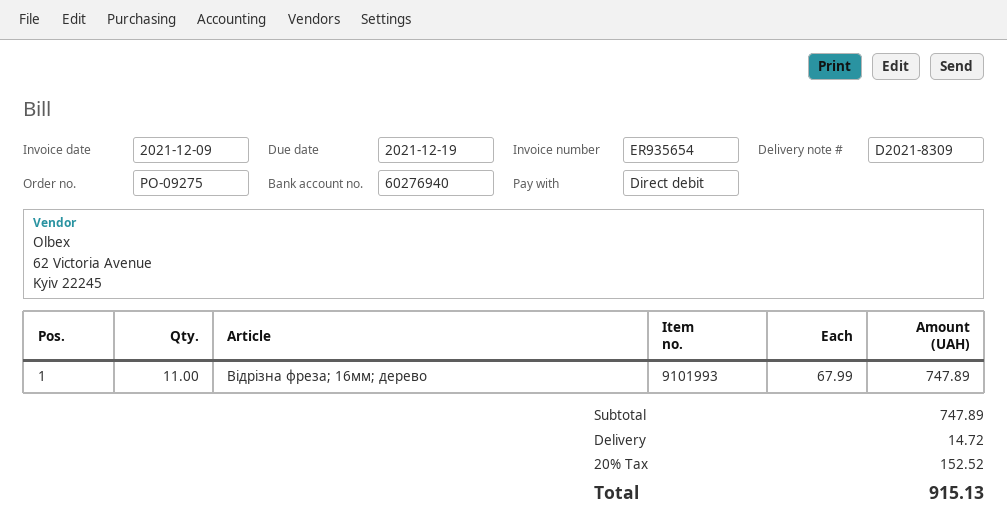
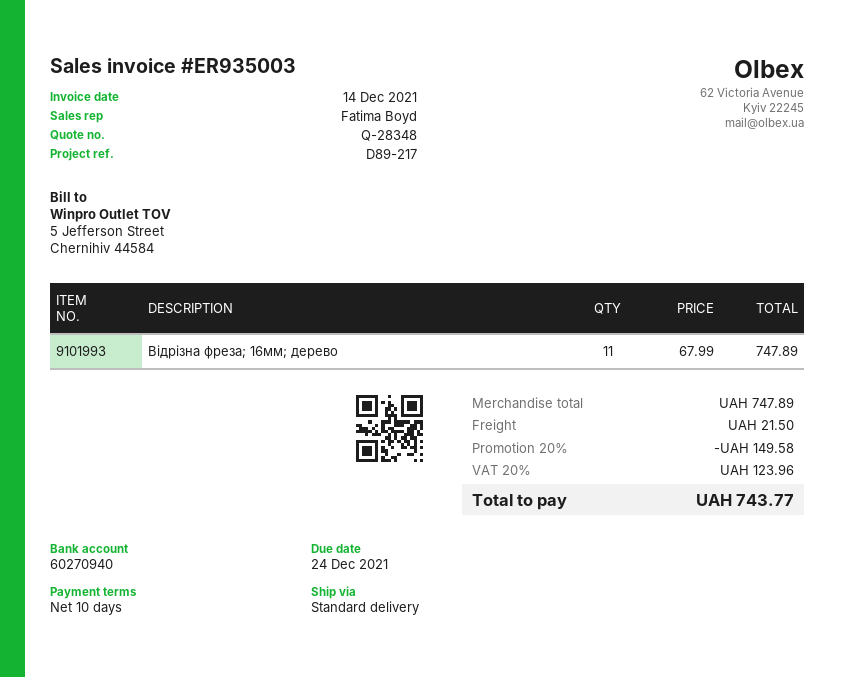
invoice number: ER935654 -> ER935003
invoice date: 2021-12-09 -> 2021-12-14
due date: 2021-12-19 -> 2021-12-24
bank account: 60276940 -> 60270940
discount: none -> 20% = 149.58
shipping: 14.72 -> 21.50
tax: 20% = 152.52 -> 20% = 123.96
total: 915.13 -> 743.77

